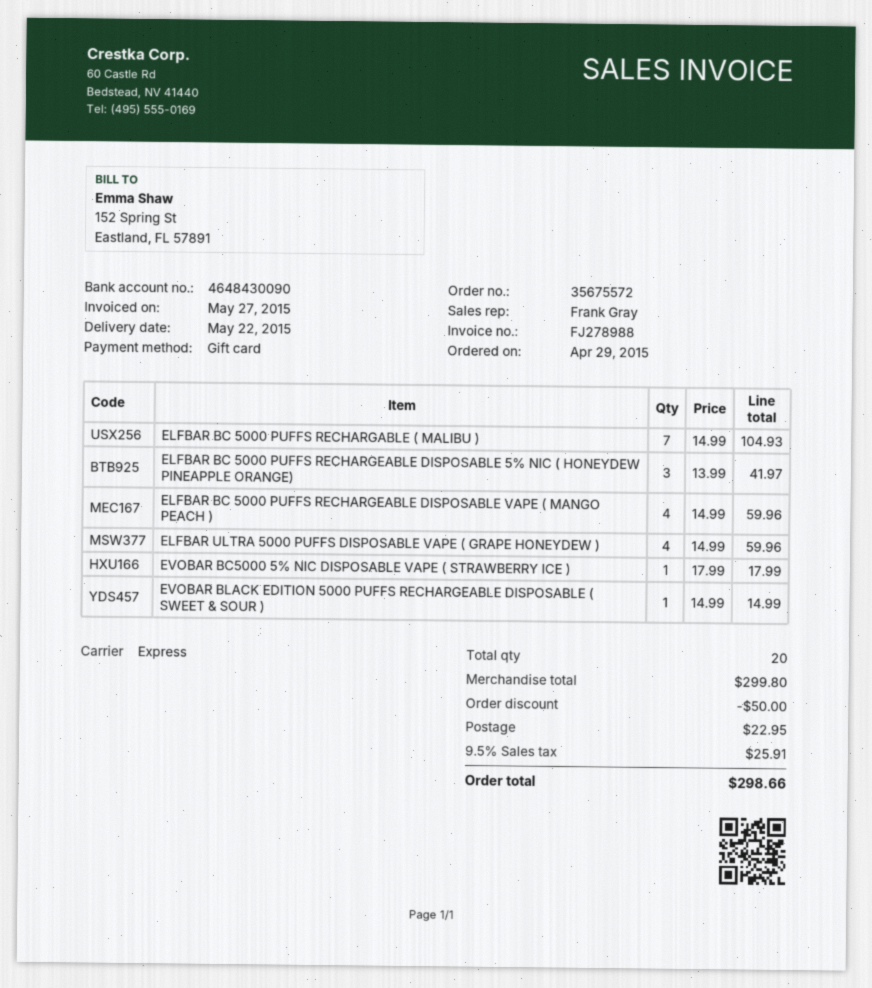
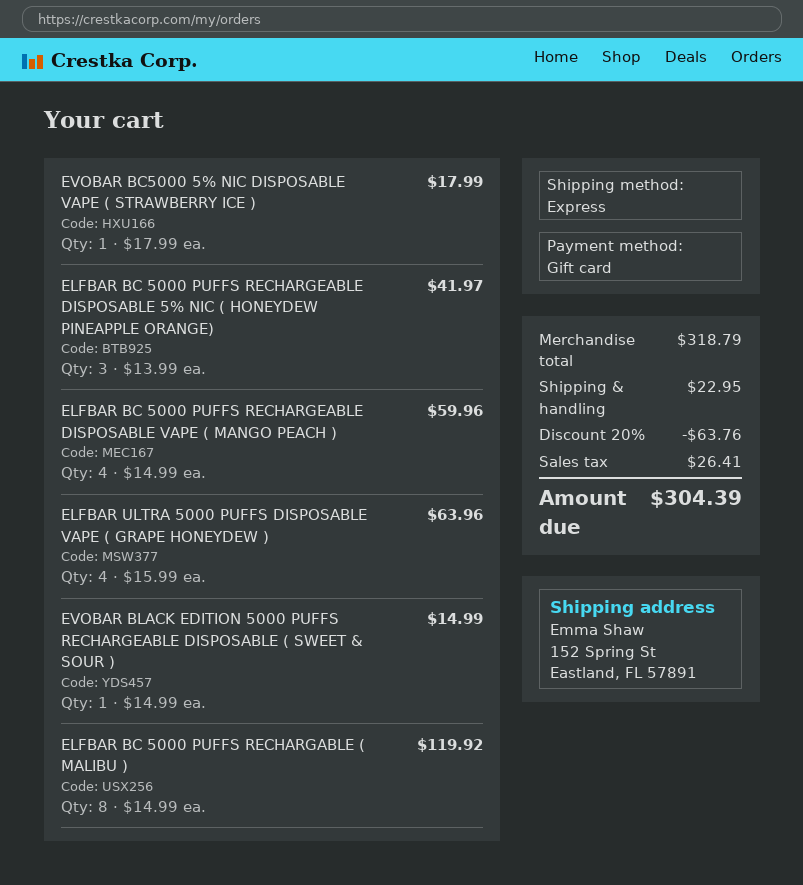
ELFBAR BC 5000 PUFFS RECHARGABLE ( MALIBU ): 7 x 14.99 = 104.93 -> 8 x 14.99 = 119.92
ELFBAR ULTRA 5000 PUFFS DISPOSABLE VAPE ( GRAPE HONEYDEW ): 4 x 14.99 = 59.96 -> 4 x 15.99 = 63.96
subtotal: 299.80 -> 318.79
discount: 50.00 -> 63.76
tax: 25.91 -> 26.41
total: 298.66 -> 304.39

